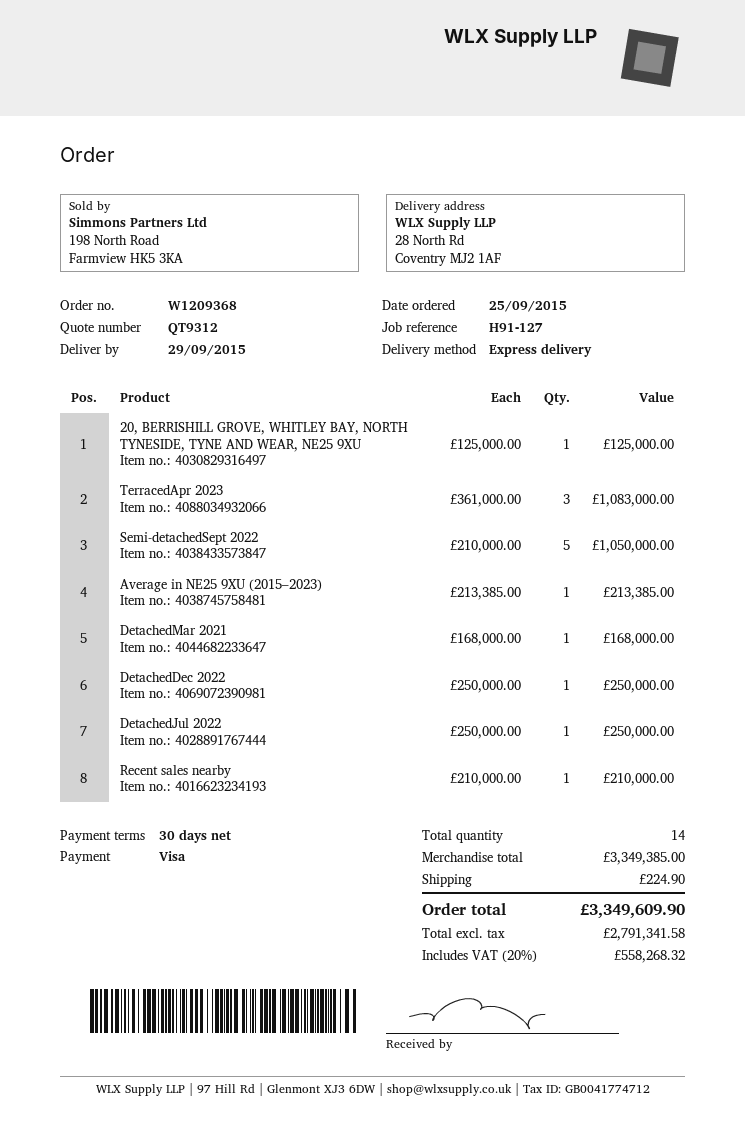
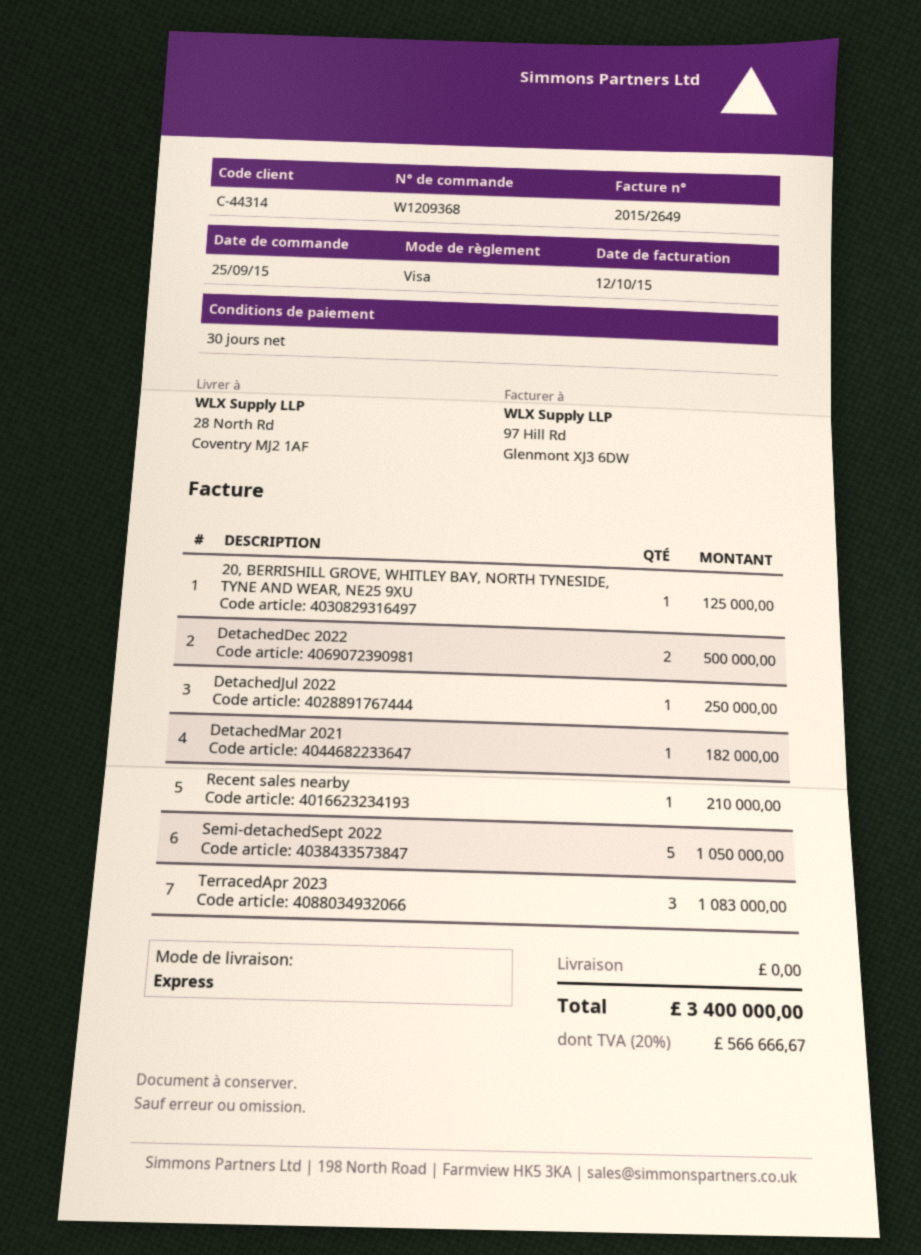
Average in NE25 9XU (2015–2023): 1 for 213385.00 -> none
DetachedMar 2021: 1 for 168000.00 -> 1 for 182000.00
DetachedDec 2022: 1 for 250000.00 -> 2 for 500000.00
shipping: 224.90 -> 0.00
tax: 20% = 558268.32 -> 20% = 566666.67
total: 3349609.90 -> 3400000.00

